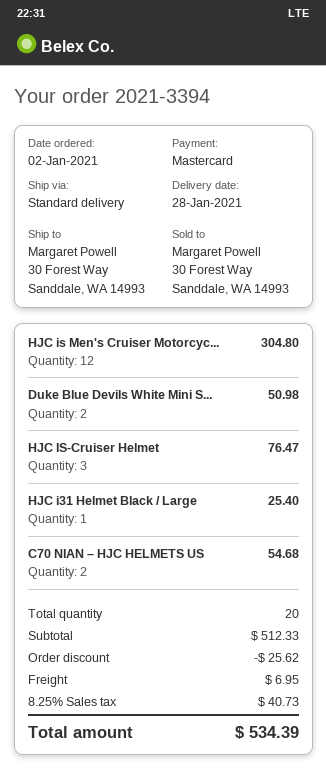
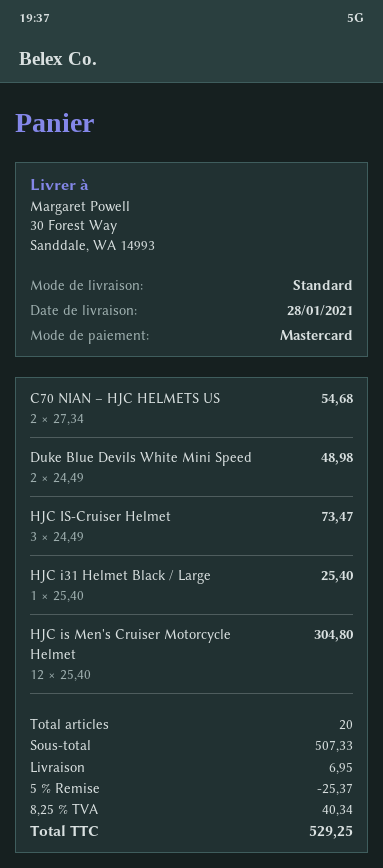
Duke Blue Devils White Mini S...: 2 for 50.98 -> 2 for 48.98
HJC IS-Cruiser Helmet: 3 for 76.47 -> 3 for 73.47
subtotal: 512.33 -> 507.33
discount: 25.62 -> 25.37
tax: 8.25% = 40.73 -> 8.25% = 40.34
total: 534.39 -> 529.25

